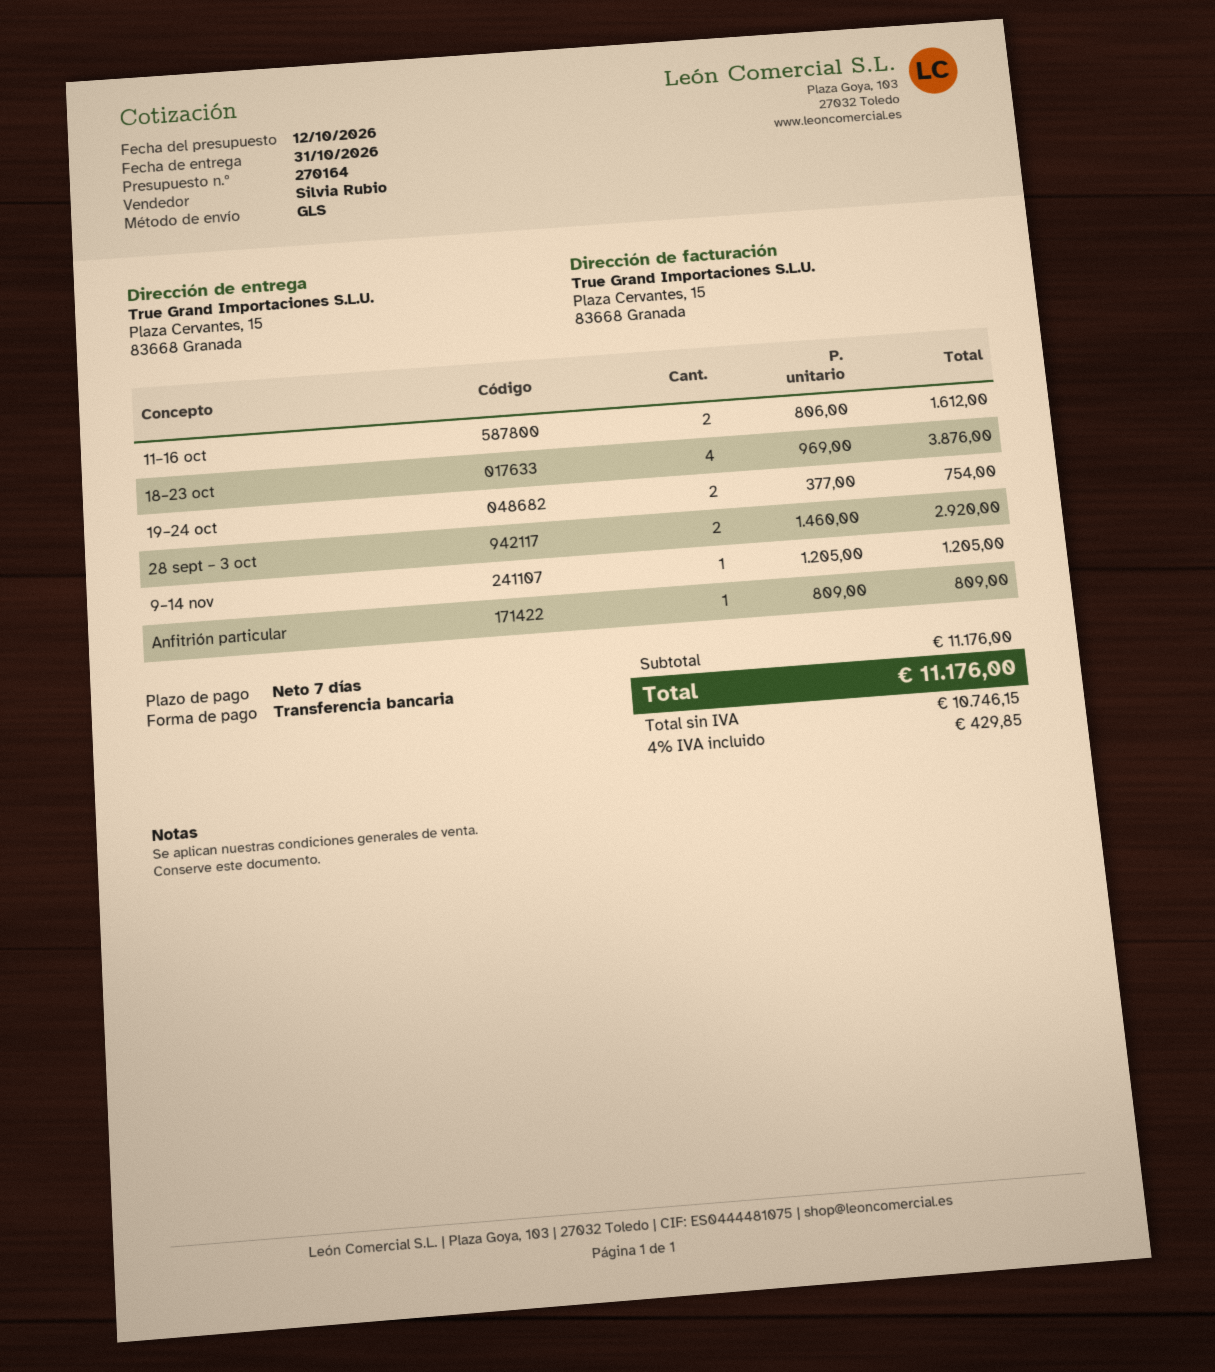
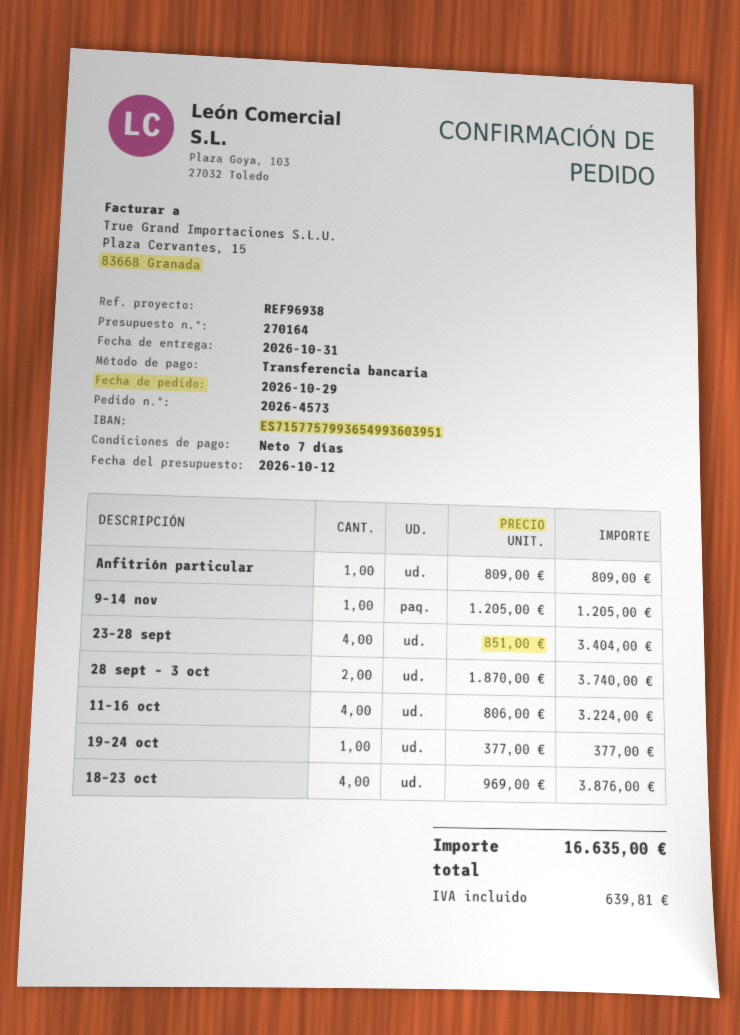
11–16 oct: 2 x 806.00 = 1612.00 -> 4 x 806.00 = 3224.00
19–24 oct: 2 x 377.00 = 754.00 -> 1 x 377.00 = 377.00
28 sept – 3 oct: 2 x 1460.00 = 2920.00 -> 2 x 1870.00 = 3740.00
23–28 sept: none -> 4 x 851.00 = 3404.00
tax: 429.85 -> 639.81
total: 11176.00 -> 16635.00

